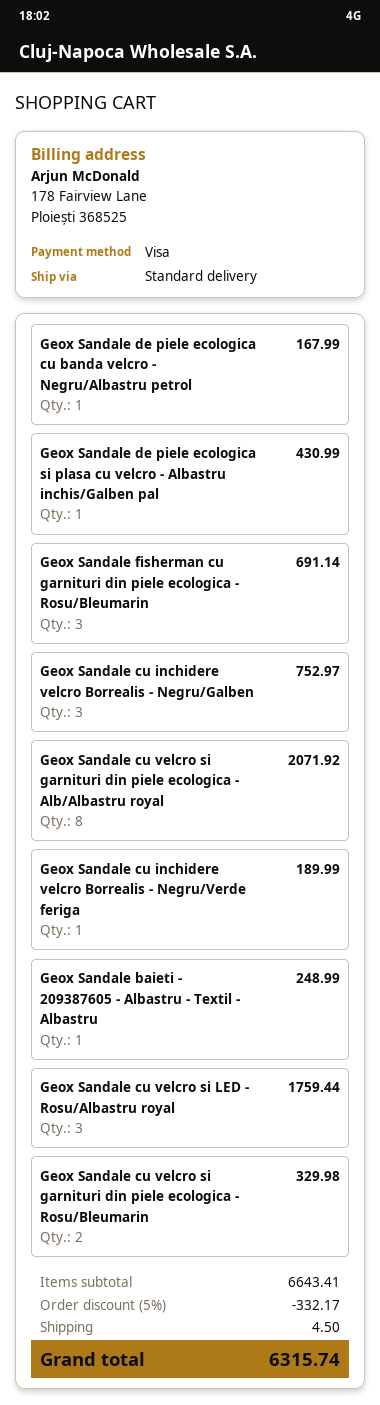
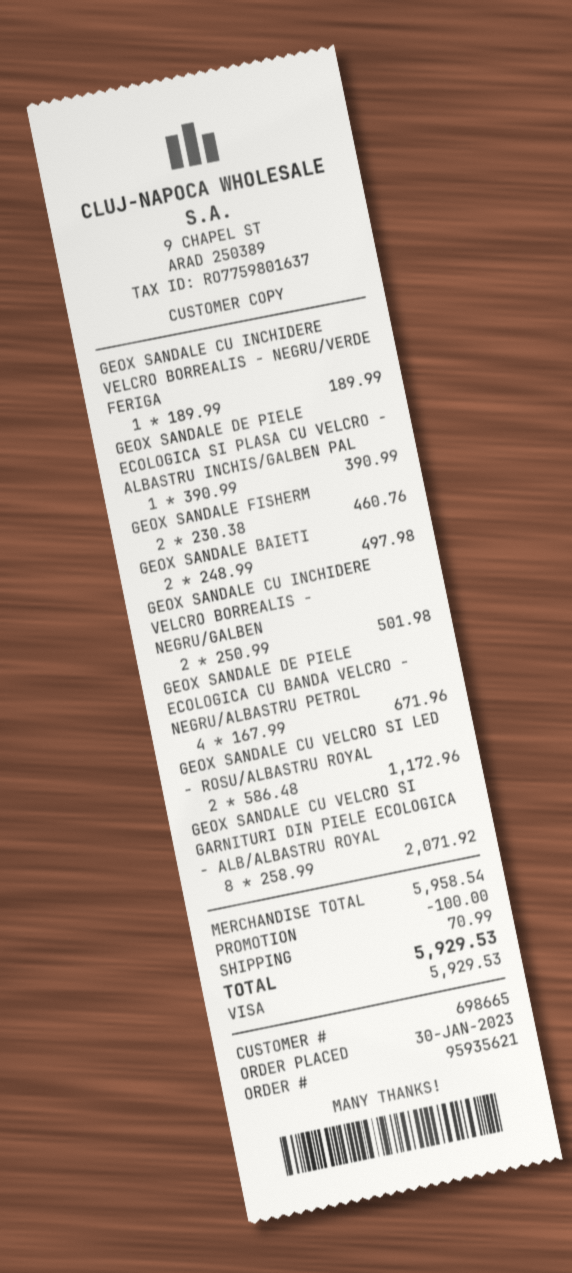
Geox Sandale de piele ecologica cu banda velcro - Negru/Albastru petrol: 1 for 167.99 -> 4 for 671.96
Geox Sandale de piele ecologica si plasa cu velcro - Albastru inchis/Galben pal: 1 for 430.99 -> 1 for 390.99
Geox Sandale fisherman cu garnituri din piele ecologica - Rosu/Bleumarin: 3 for 691.14 -> 2 for 460.76
Geox Sandale cu inchidere velcro Borrealis - Negru/Galben: 3 for 752.97 -> 2 for 501.98
Geox Sandale baieti - 209387605 - Albastru - Textil - Albastru: 1 for 248.99 -> 2 for 497.98
Geox Sandale cu velcro si LED - Rosu/Albastru royal: 3 for 1759.44 -> 2 for 1172.96
Geox Sandale cu velcro si garnituri din piele ecologica - Rosu/Bleumarin: 2 for 329.98 -> none
subtotal: 6643.41 -> 5958.54
discount: 332.17 -> 100.00
shipping: 4.50 -> 70.99
total: 6315.74 -> 5929.53

